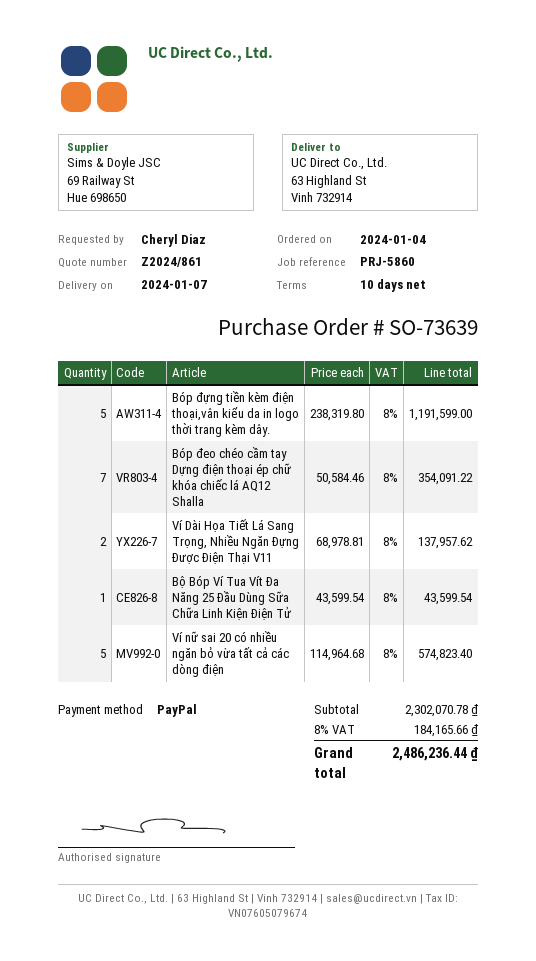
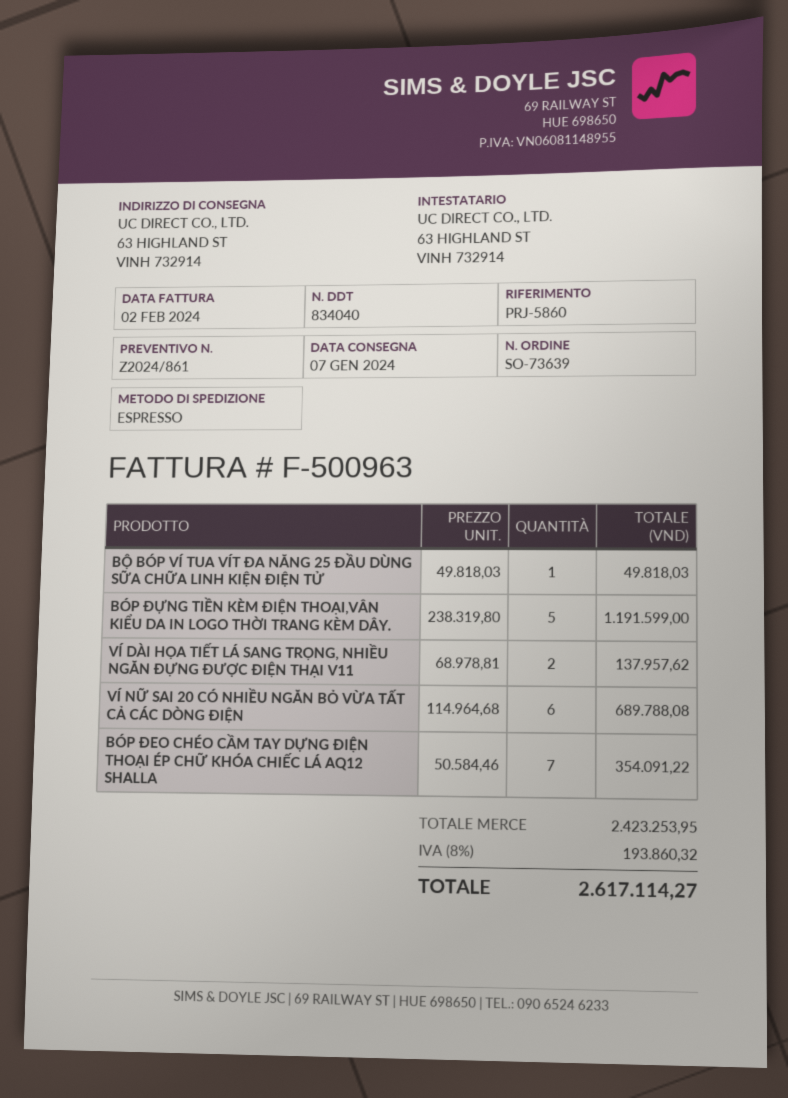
Bộ Bóp Ví Tua Vít Đa Năng 25 Đầu Dùng Sữa Chữa Linh Kiện Điện Tử: 1 x 43599.54 = 43599.54 -> 1 x 49818.03 = 49818.03
Ví nữ sai 20 có nhiều ngăn bỏ vừa tất cả các dòng điện: 5 x 114964.68 = 574823.40 -> 6 x 114964.68 = 689788.08
subtotal: 2302070.78 -> 2423253.95
tax: 8% = 184165.66 -> 8% = 193860.32
total: 2486236.44 -> 2617114.27

